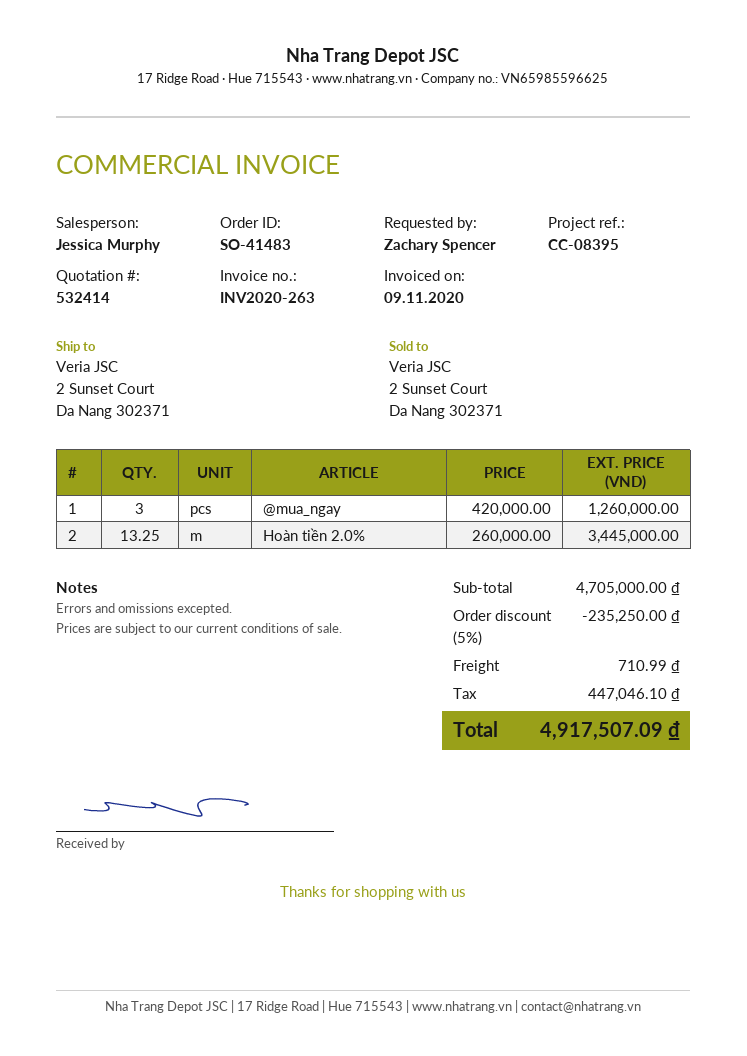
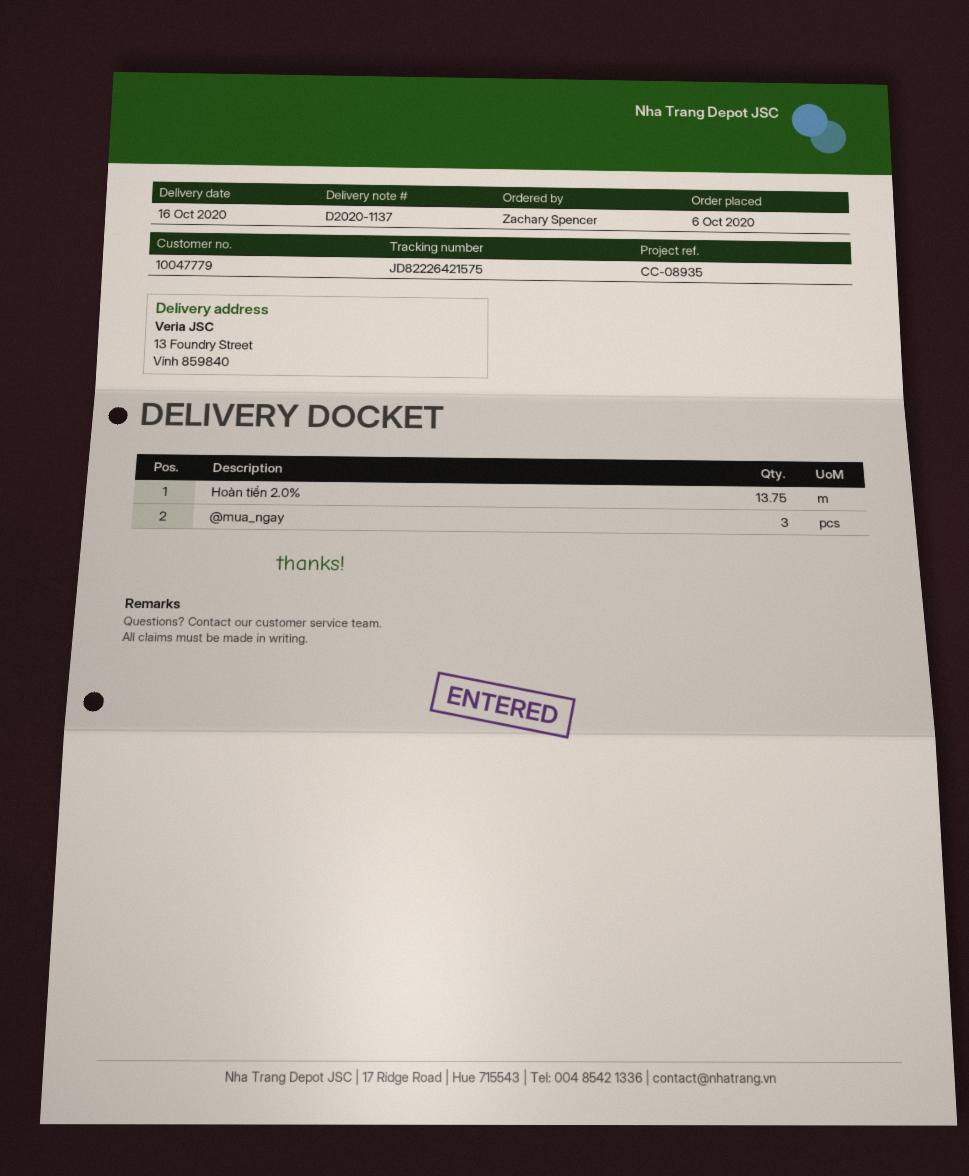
reference: CC-08395 -> CC-08935
ship to: 2 Sunset Court, Da Nang 302371 -> 13 Foundry Street, Vinh 859840
Hoàn tiền 2.0%: 13.25 -> 13.75

